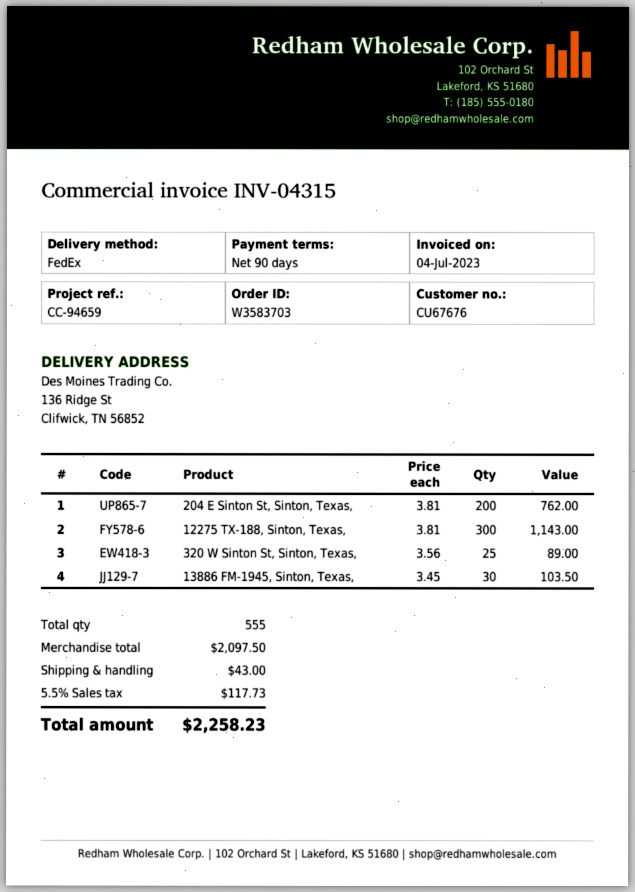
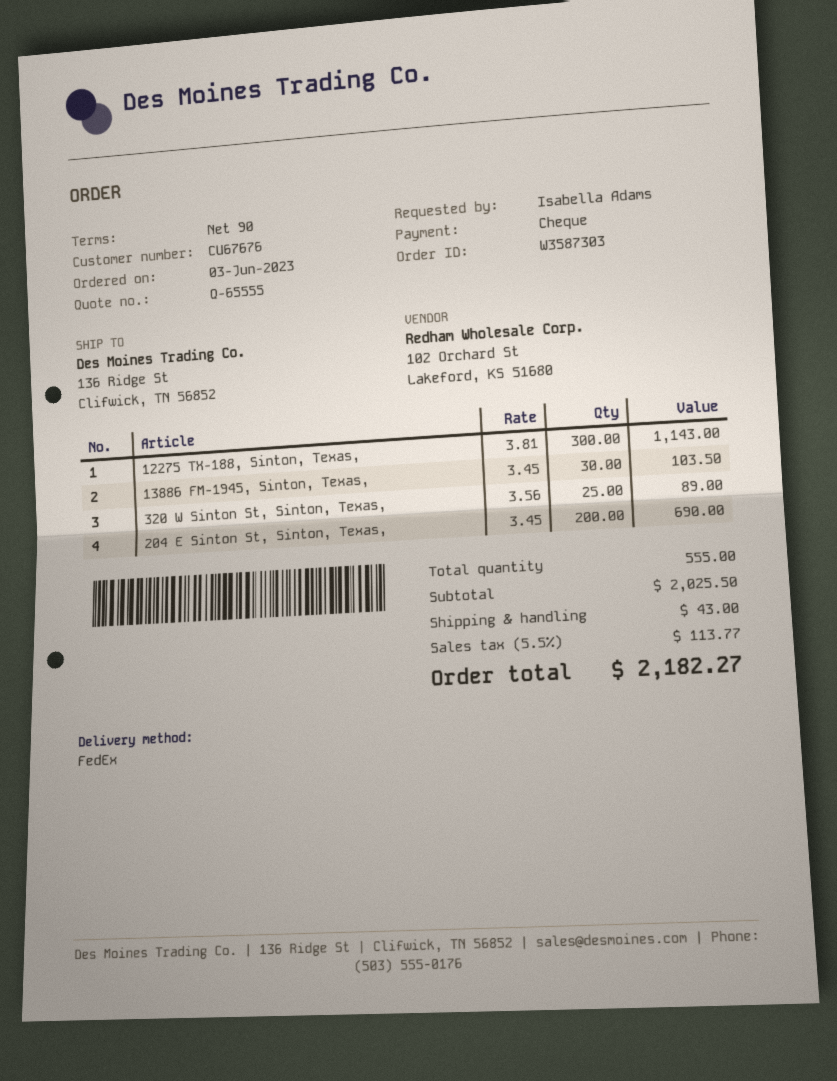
order number: W3583703 -> W3587303
204 E Sinton St, Sinton, Texas,: 200 x 3.81 = 762.00 -> 200 x 3.45 = 690.00
subtotal: 2097.50 -> 2025.50
tax: 5.5% = 117.73 -> 5.5% = 113.77
total: 2258.23 -> 2182.27

